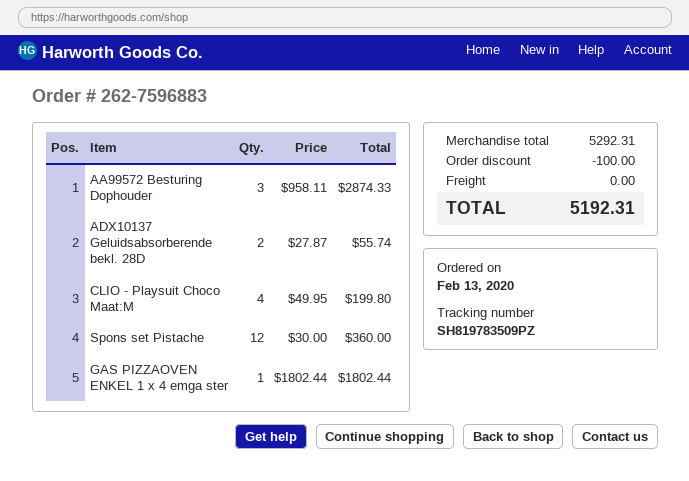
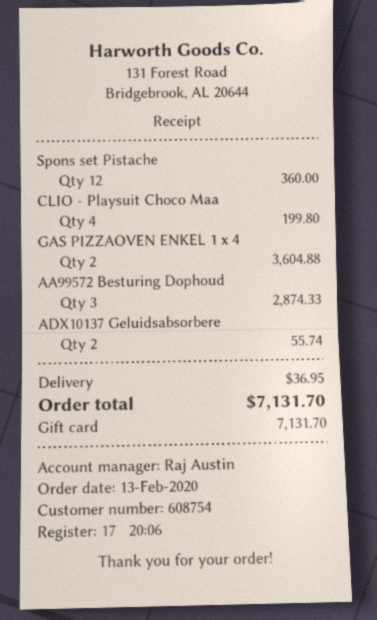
GAS PIZZAOVEN ENKEL 1 x 4 emga ster: 1 for 1802.44 -> 2 for 3604.88
discount: 100.00 -> none
shipping: 0.00 -> 36.95
total: 5192.31 -> 7131.70

